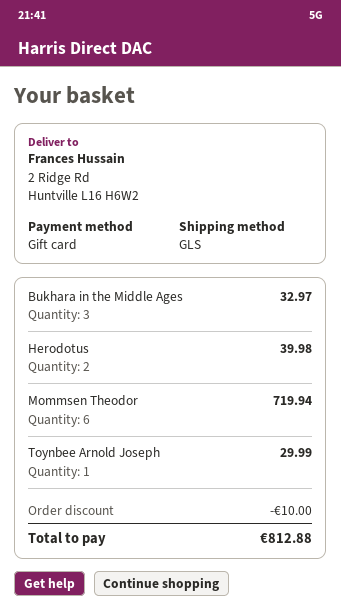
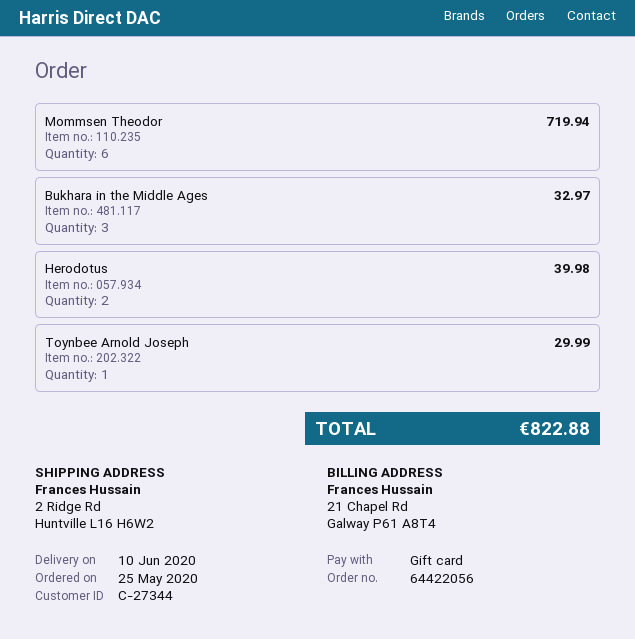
discount: 10.00 -> none
total: 812.88 -> 822.88

